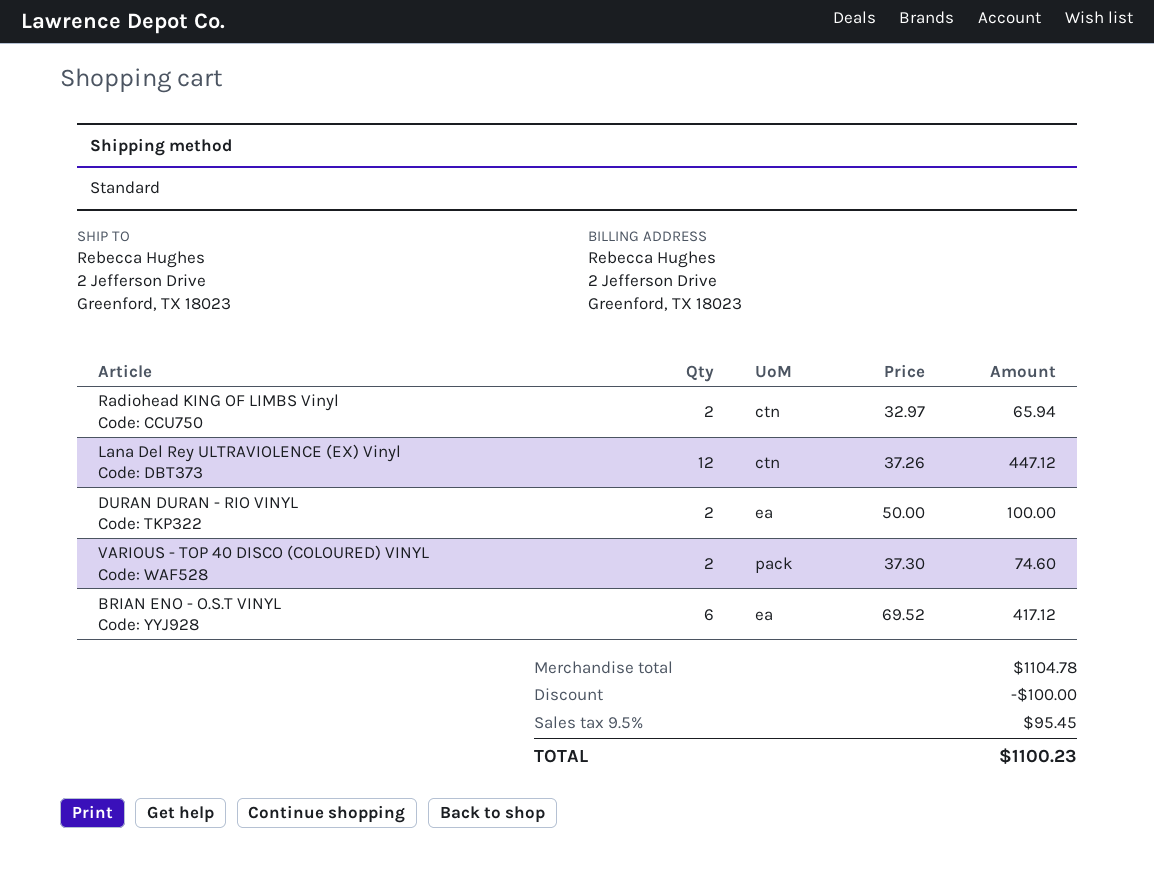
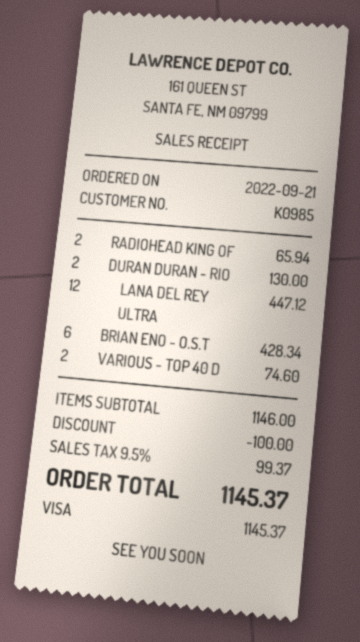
DURAN DURAN - RIO VINYL: 2 for 100.00 -> 2 for 130.00
BRIAN ENO - O.S.T VINYL: 6 for 417.12 -> 6 for 428.34
subtotal: 1104.78 -> 1146.00
tax: 9.5% = 95.45 -> 9.5% = 99.37
total: 1100.23 -> 1145.37

